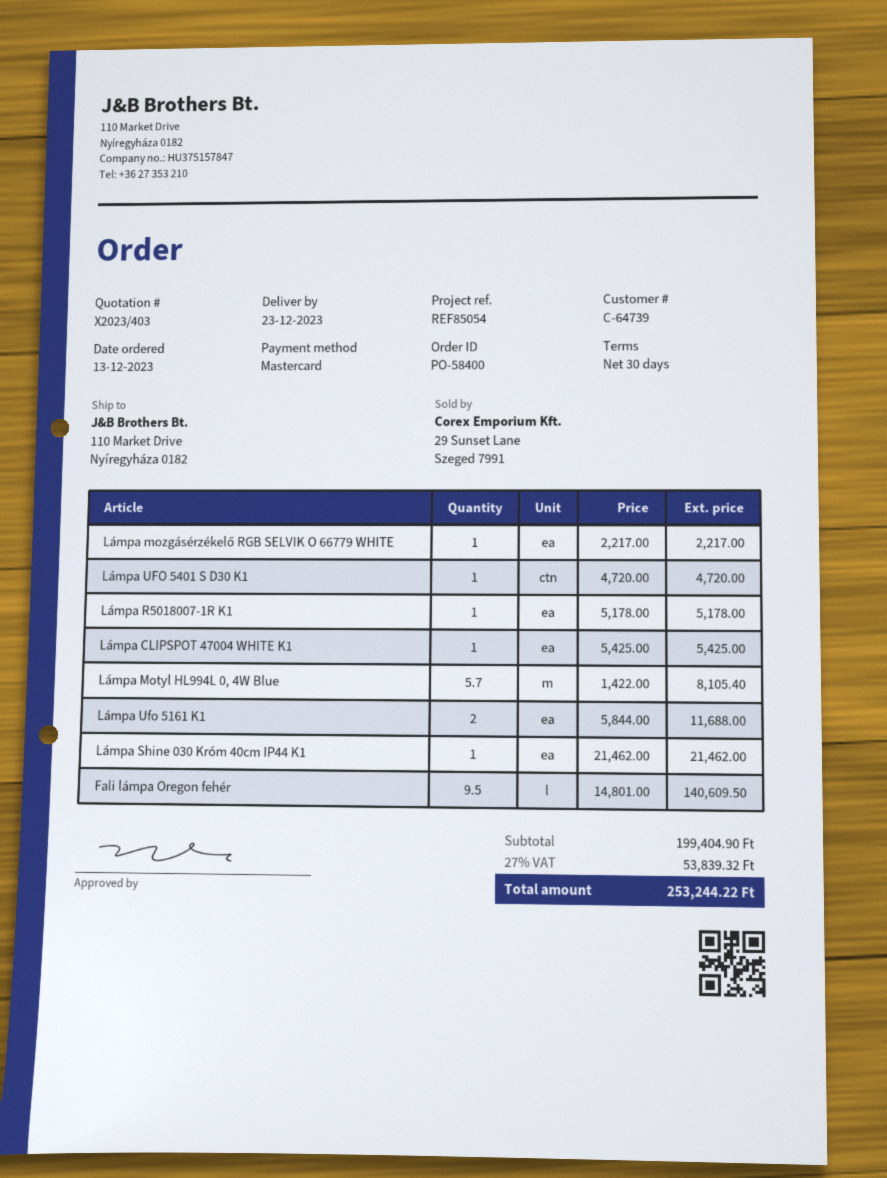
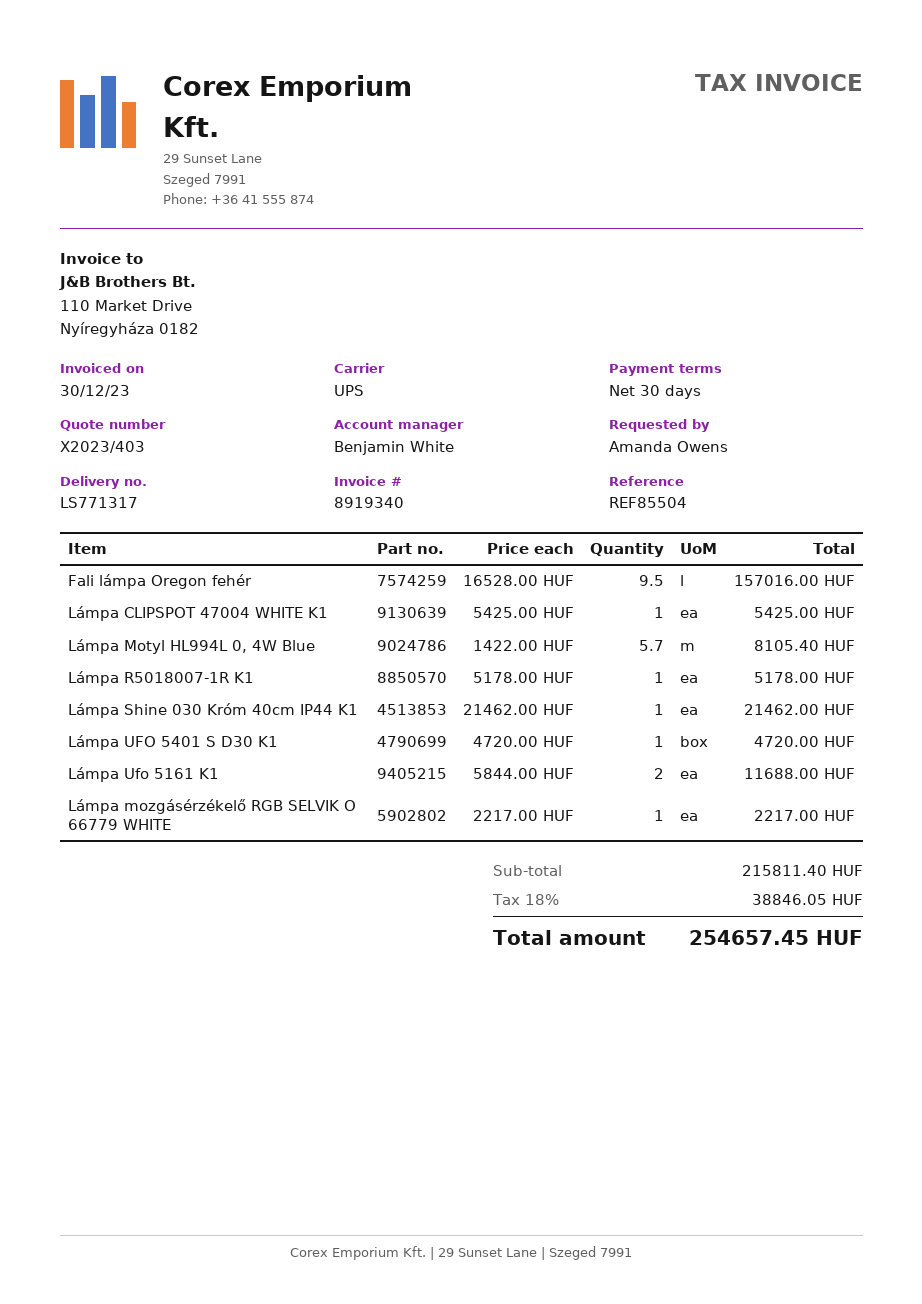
reference: REF85054 -> REF85504
Fali lámpa Oregon fehér: 9.5 x 14801.00 = 140609.50 -> 9.5 x 16528.00 = 157016.00
subtotal: 199404.90 -> 215811.40
tax: 27% = 53839.32 -> 18% = 38846.05
total: 253244.22 -> 254657.45

